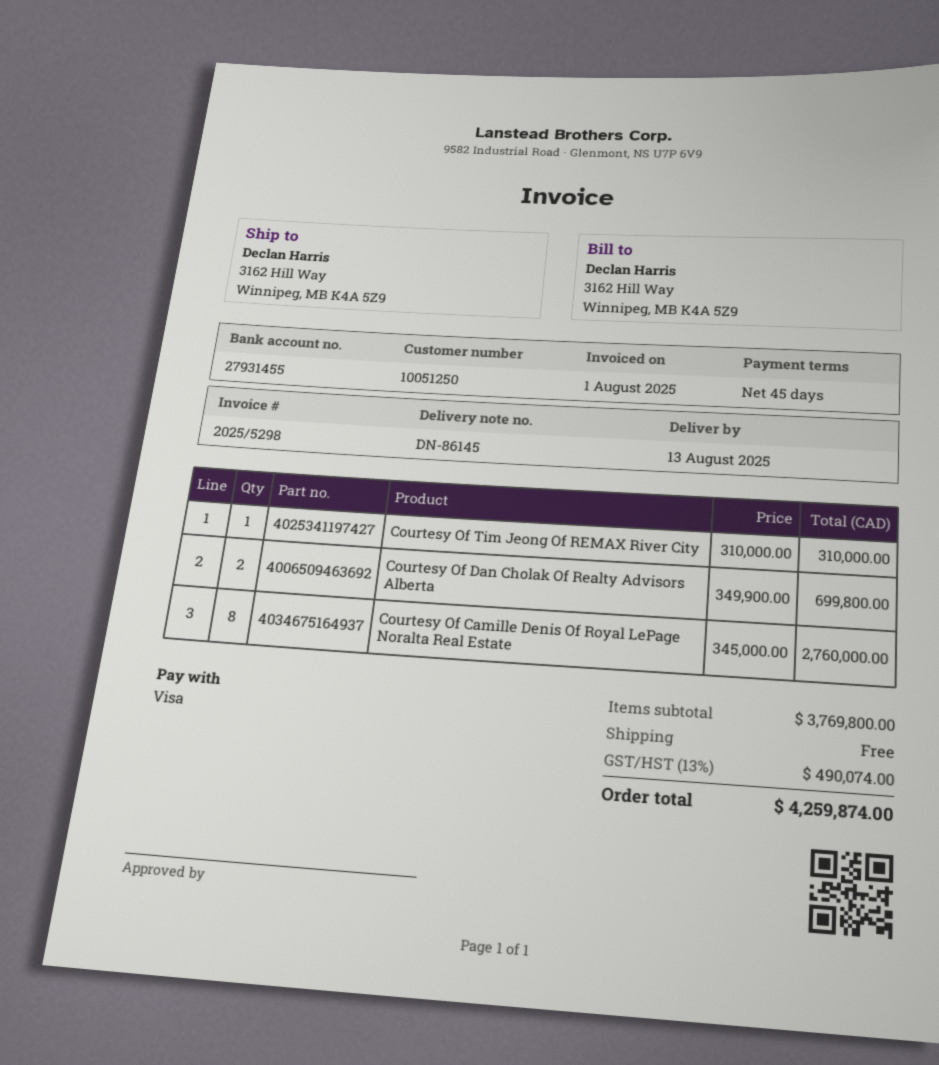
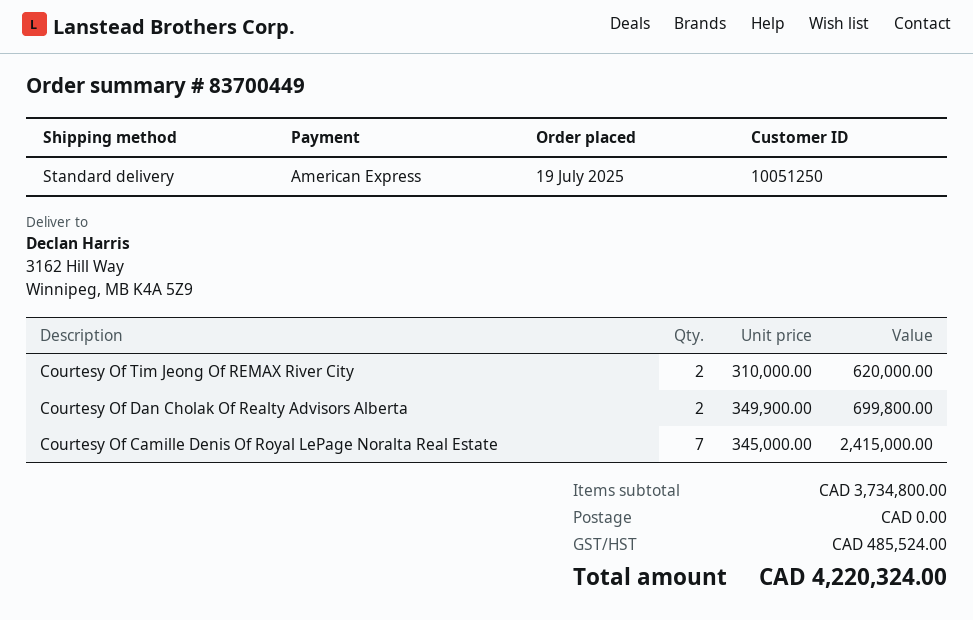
payment method: Visa -> American Express
Courtesy Of Tim Jeong Of REMAX River City: 1 x 310000.00 = 310000.00 -> 2 x 310000.00 = 620000.00
Courtesy Of Camille Denis Of Royal LePage Noralta Real Estate: 8 x 345000.00 = 2760000.00 -> 7 x 345000.00 = 2415000.00
subtotal: 3769800.00 -> 3734800.00
tax: 490074.00 -> 485524.00
total: 4259874.00 -> 4220324.00

